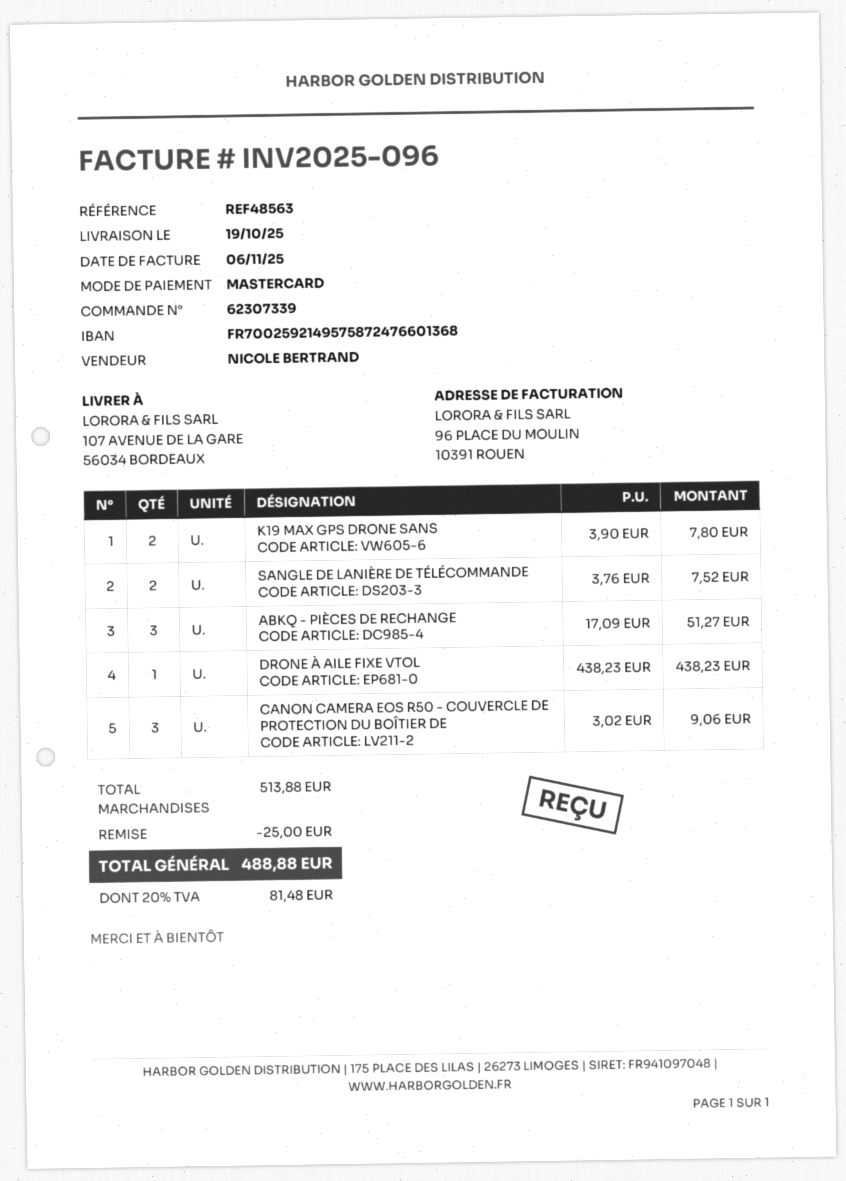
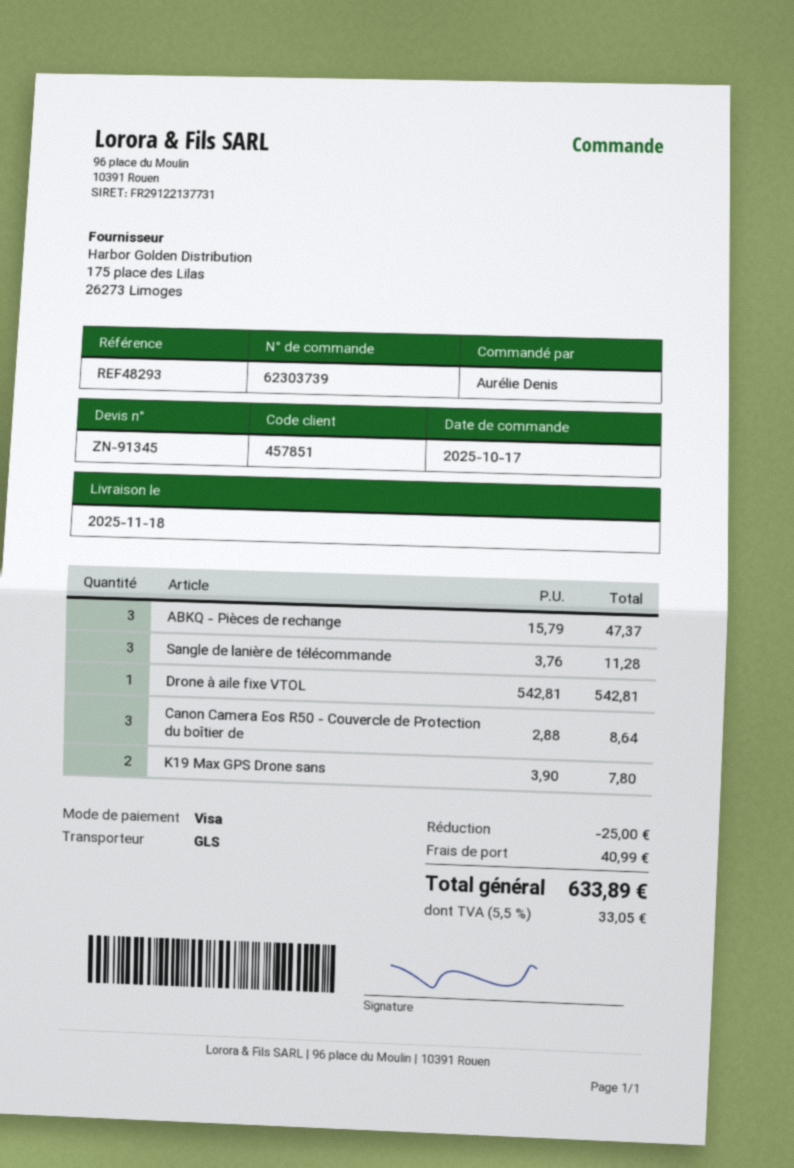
order number: 62307339 -> 62303739
delivery date: 2025-10-19 -> 2025-11-18
reference: REF48563 -> REF48293
payment method: Mastercard -> Visa
SANGLE DE LANIÈRE DE TÉLÉCOMMANDE: 2 x 3.76 = 7.52 -> 3 x 3.76 = 11.28
ABKQ - PIÈCES DE RECHANGE: 3 x 17.09 = 51.27 -> 3 x 15.79 = 47.37
DRONE À AILE FIXE VTOL: 1 x 438.23 = 438.23 -> 1 x 542.81 = 542.81
CANON CAMERA EOS R50 - COUVERCLE DE PROTECTION DU BOÎTIER DE: 3 x 3.02 = 9.06 -> 3 x 2.88 = 8.64
shipping: none -> 40.99
tax: 20% = 81.48 -> 5.5% = 33.05
total: 488.88 -> 633.89

